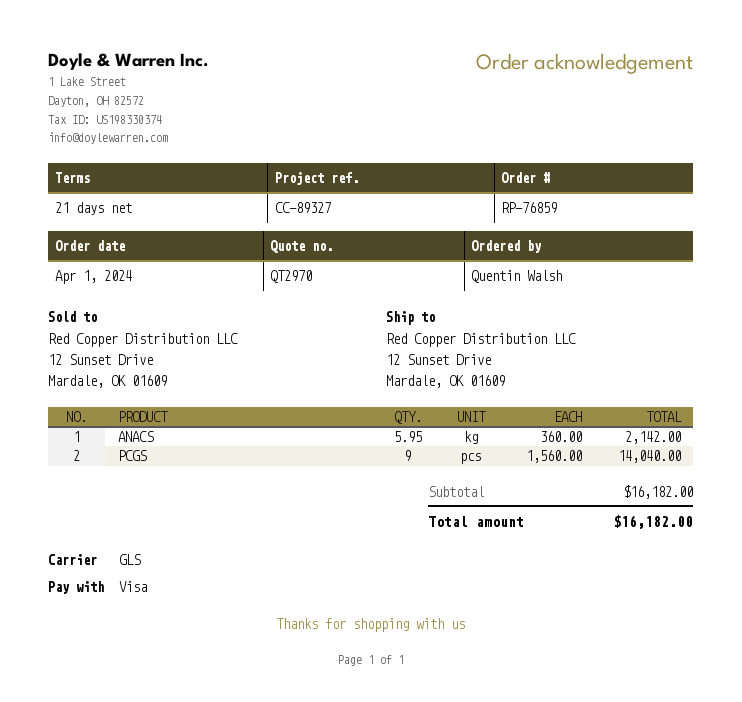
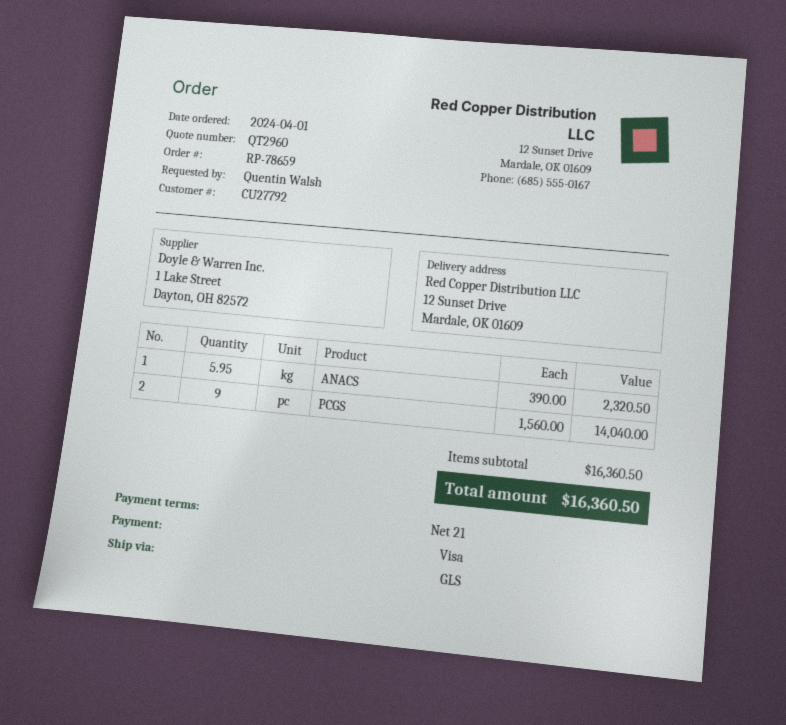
quote number: QT2970 -> QT2960
order number: RP-76859 -> RP-78659
ANACS: 5.95 x 360.00 = 2142.00 -> 5.95 x 390.00 = 2320.50
subtotal: 16182.00 -> 16360.50
total: 16182.00 -> 16360.50

